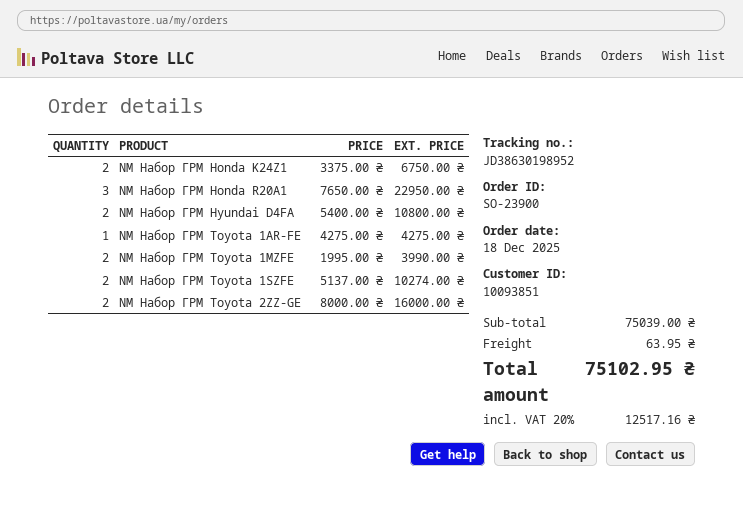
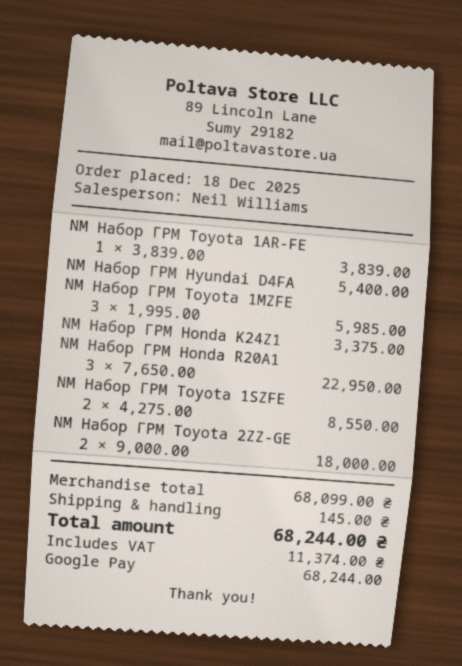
NM Набор ГРМ Honda K24Z1: 2 x 3375.00 = 6750.00 -> 1 x 3375.00 = 3375.00
NM Набор ГРМ Hyundai D4FA: 2 x 5400.00 = 10800.00 -> 1 x 5400.00 = 5400.00
NM Набор ГРМ Toyota 1AR-FE: 1 x 4275.00 = 4275.00 -> 1 x 3839.00 = 3839.00
NM Набор ГРМ Toyota 1MZFE: 2 x 1995.00 = 3990.00 -> 3 x 1995.00 = 5985.00
NM Набор ГРМ Toyota 1SZFE: 2 x 5137.00 = 10274.00 -> 2 x 4275.00 = 8550.00
NM Набор ГРМ Toyota 2ZZ-GE: 2 x 8000.00 = 16000.00 -> 2 x 9000.00 = 18000.00
subtotal: 75039.00 -> 68099.00
shipping: 63.95 -> 145.00
tax: 12517.16 -> 11374.00
total: 75102.95 -> 68244.00

